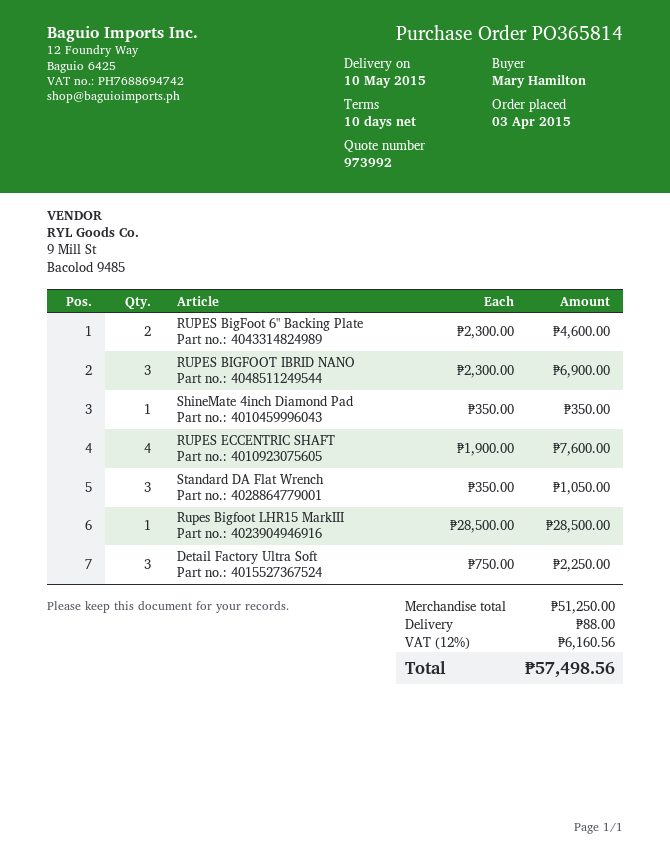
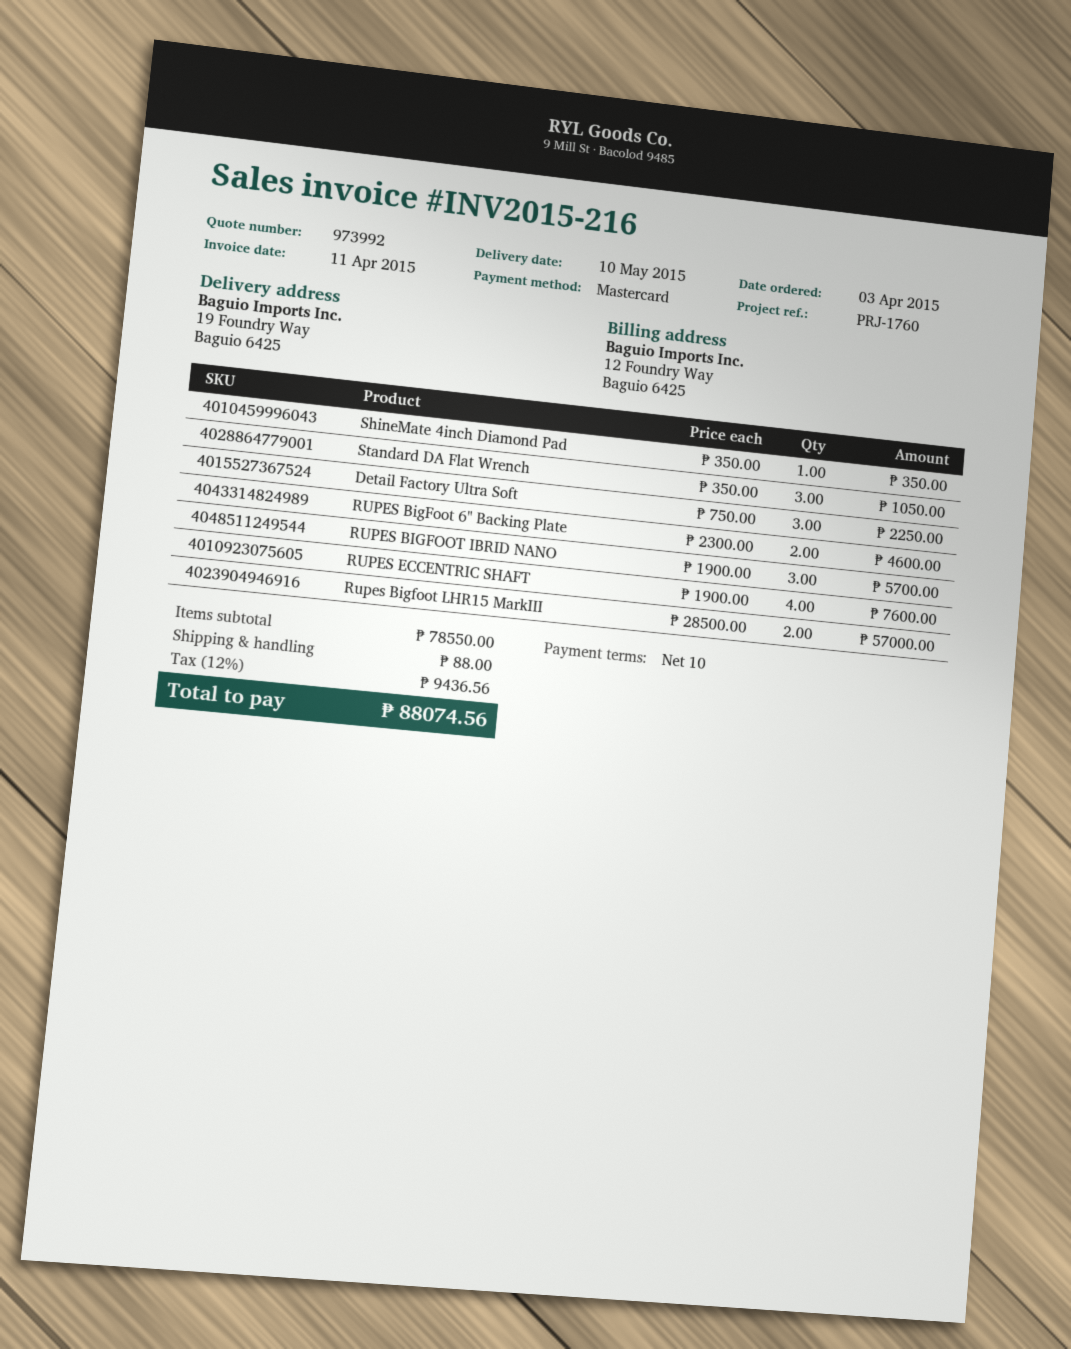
RUPES BIGFOOT IBRID NANO: 3 x 2300.00 = 6900.00 -> 3 x 1900.00 = 5700.00
Rupes Bigfoot LHR15 MarkIII: 1 x 28500.00 = 28500.00 -> 2 x 28500.00 = 57000.00
subtotal: 51250.00 -> 78550.00
tax: 12% = 6160.56 -> 12% = 9436.56
total: 57498.56 -> 88074.56

